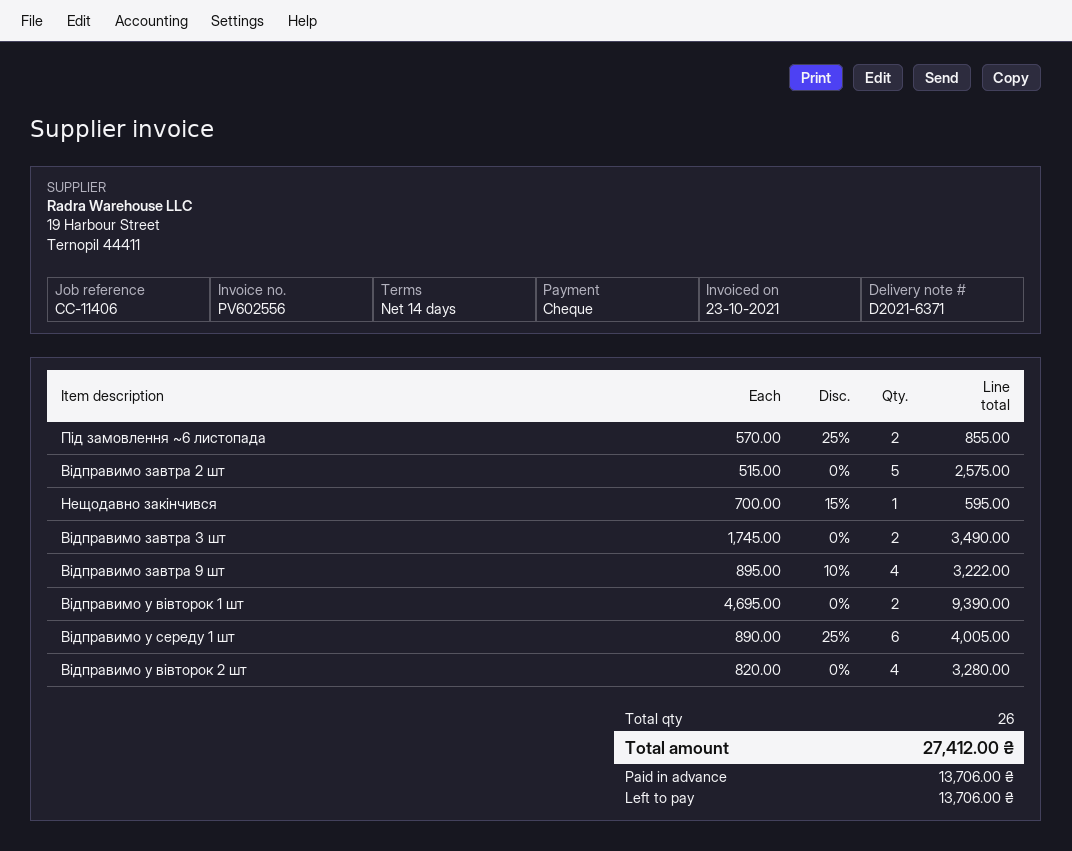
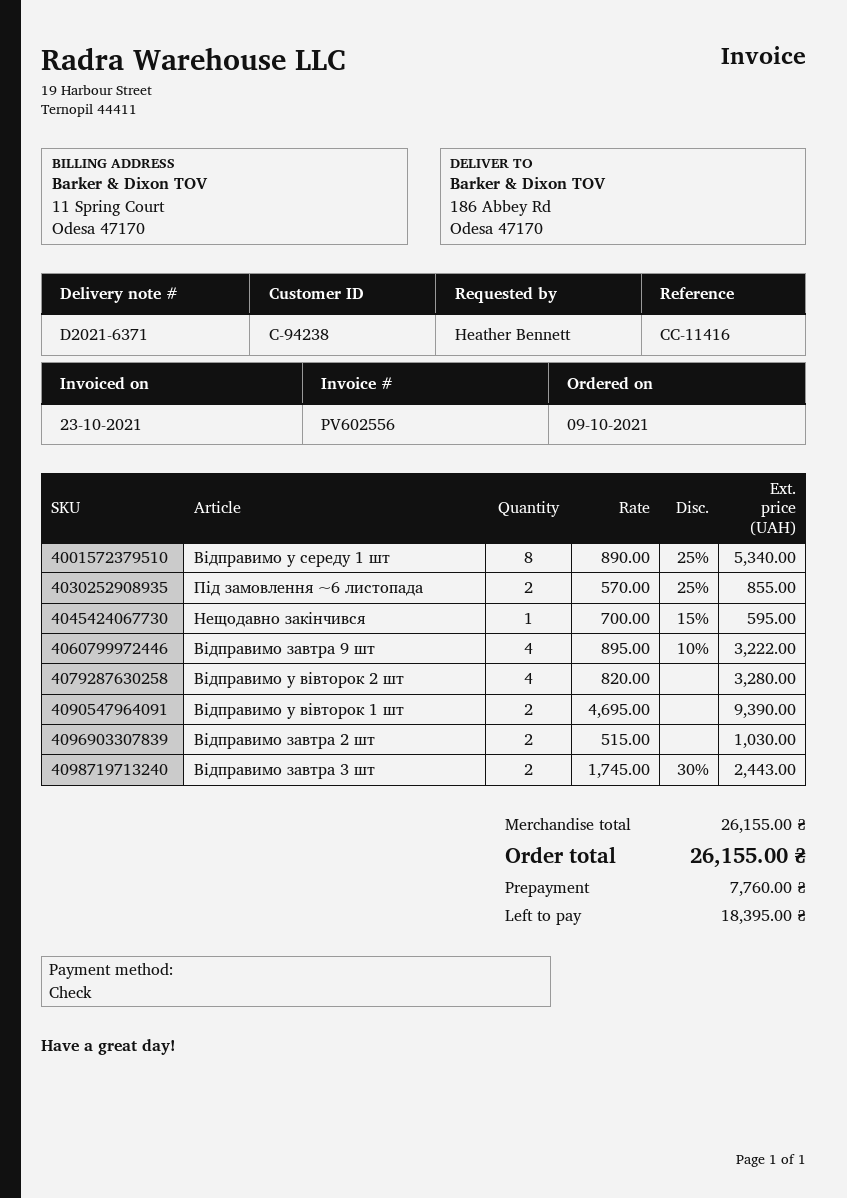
reference: CC-11406 -> CC-11416
Відправимо завтра 2 шт: 5 x 515.00 = 2575.00 -> 2 x 515.00 = 1030.00
Відправимо завтра 3 шт: 2 x 1745.00 = 3490.00 -> 2 x 1745.00 - 30% = 2443.00
Відправимо у середу 1 шт: 6 x 890.00 - 25% = 4005.00 -> 8 x 890.00 - 25% = 5340.00
total: 27412.00 -> 26155.00
deposit: 13706.00 -> 7760.00
balance: 13706.00 -> 18395.00

